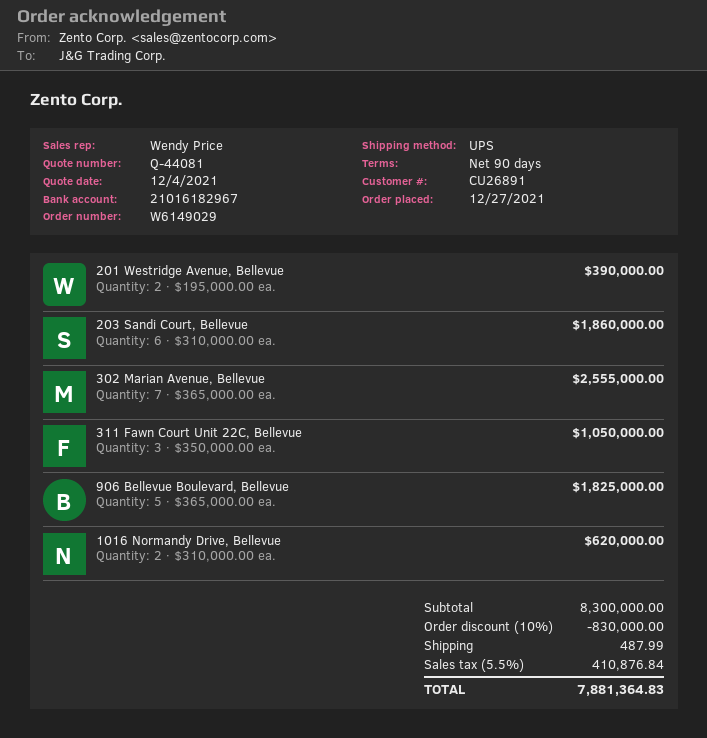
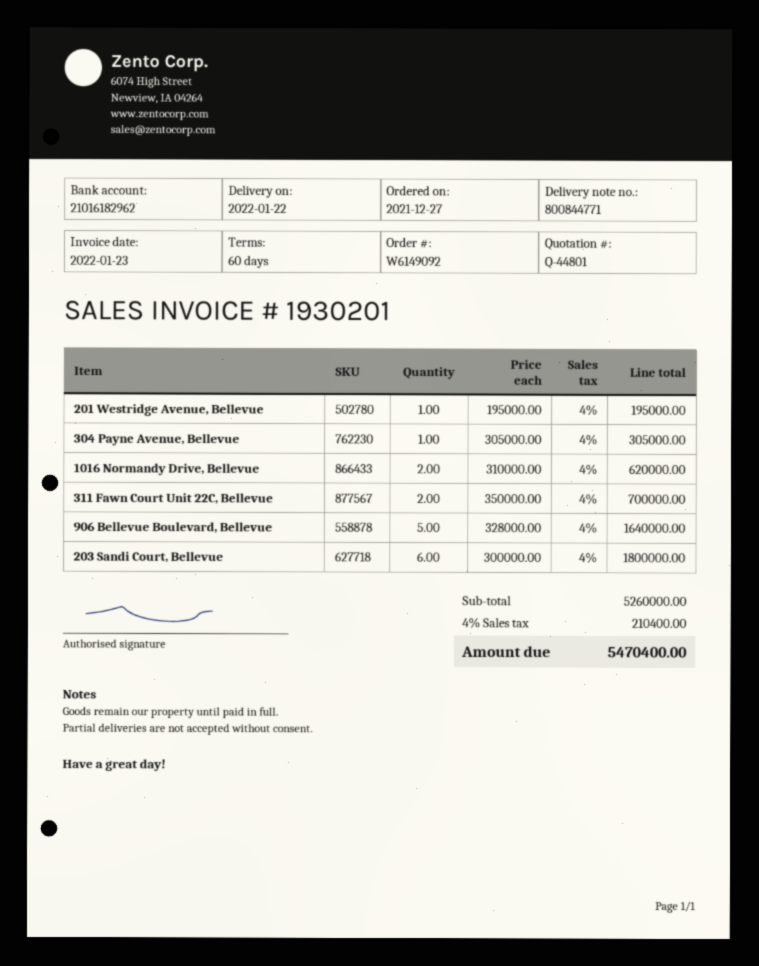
quote number: Q-44081 -> Q-44801
order number: W6149029 -> W6149092
payment terms: 90 days -> 60 days
bank account: 21016182967 -> 21016182962
201 Westridge Avenue, Bellevue: 2 x 195000.00 = 390000.00 -> 1 x 195000.00 = 195000.00
203 Sandi Court, Bellevue: 6 x 310000.00 = 1860000.00 -> 6 x 300000.00 = 1800000.00
302 Marian Avenue, Bellevue: 7 x 365000.00 = 2555000.00 -> none
311 Fawn Court Unit 22C, Bellevue: 3 x 350000.00 = 1050000.00 -> 2 x 350000.00 = 700000.00
906 Bellevue Boulevard, Bellevue: 5 x 365000.00 = 1825000.00 -> 5 x 328000.00 = 1640000.00
304 Payne Avenue, Bellevue: none -> 1 x 305000.00 = 305000.00
subtotal: 8300000.00 -> 5260000.00
discount: 10% = 830000.00 -> none
shipping: 487.99 -> none
tax: 5.5% = 410876.84 -> 4% = 210400.00
total: 7881364.83 -> 5470400.00

